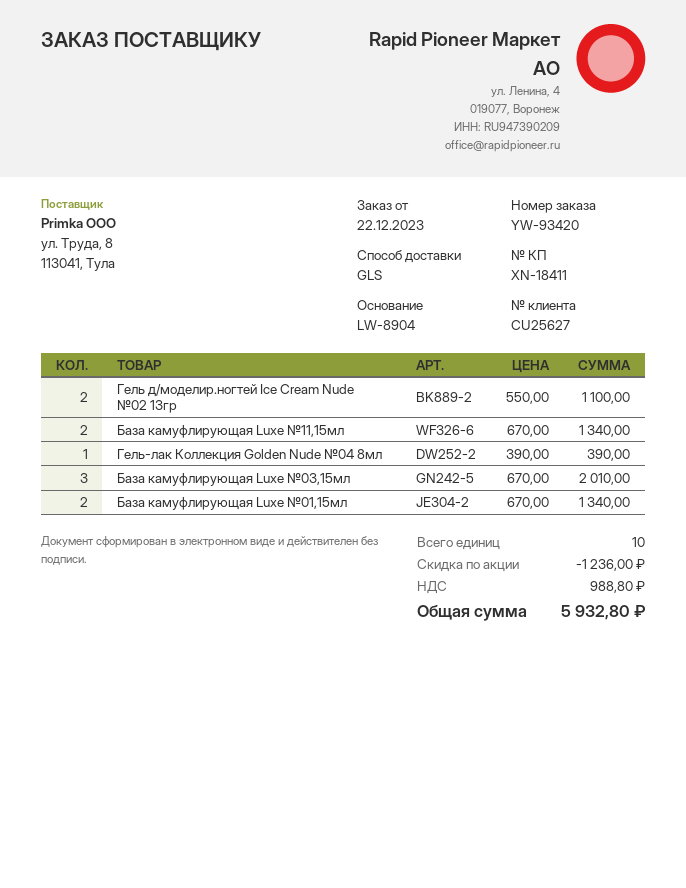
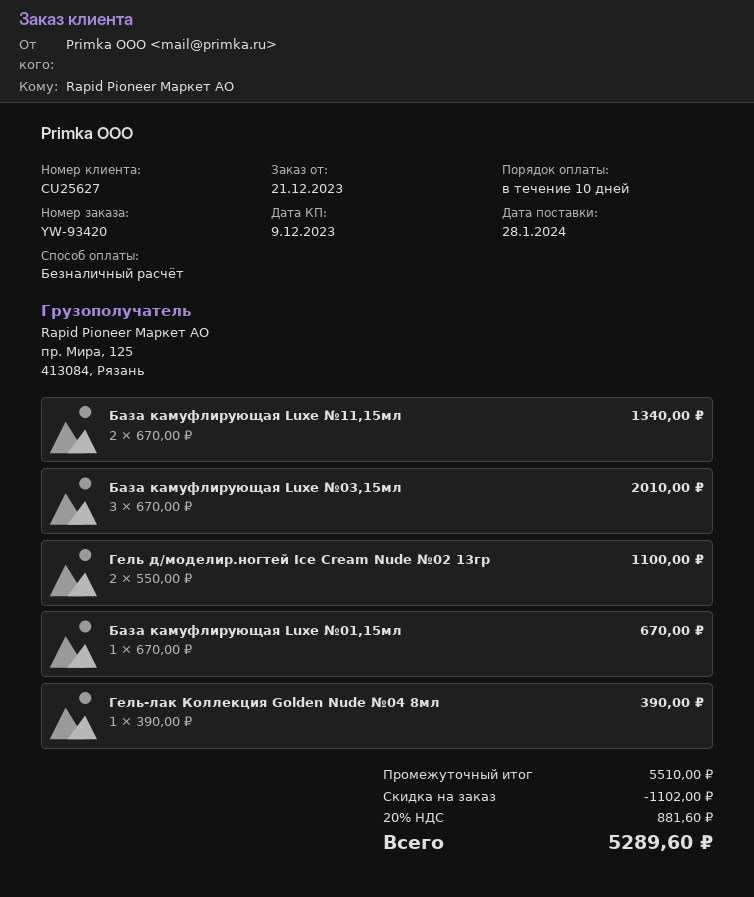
order date: 2023-12-22 -> 2023-12-21
База камуфлирующая Luxe №01,15мл: 2 x 670.00 = 1340.00 -> 1 x 670.00 = 670.00
discount: 1236.00 -> 1102.00
tax: 988.80 -> 881.60
total: 5932.80 -> 5289.60

